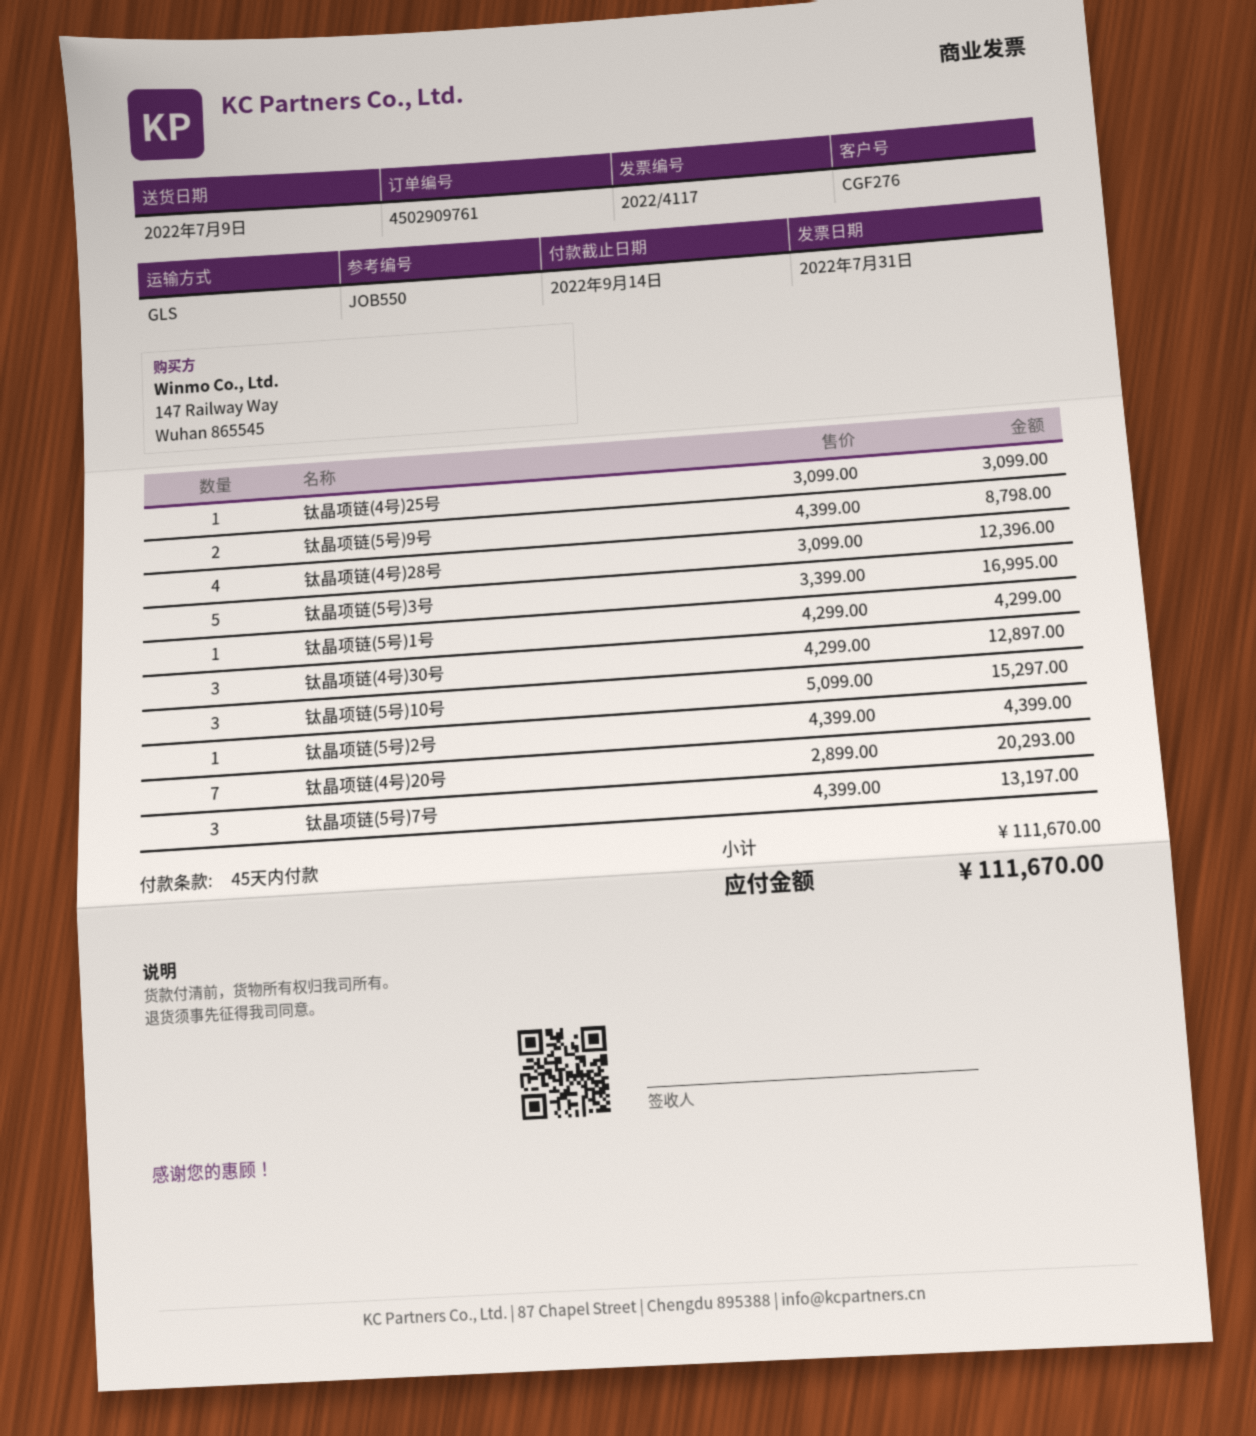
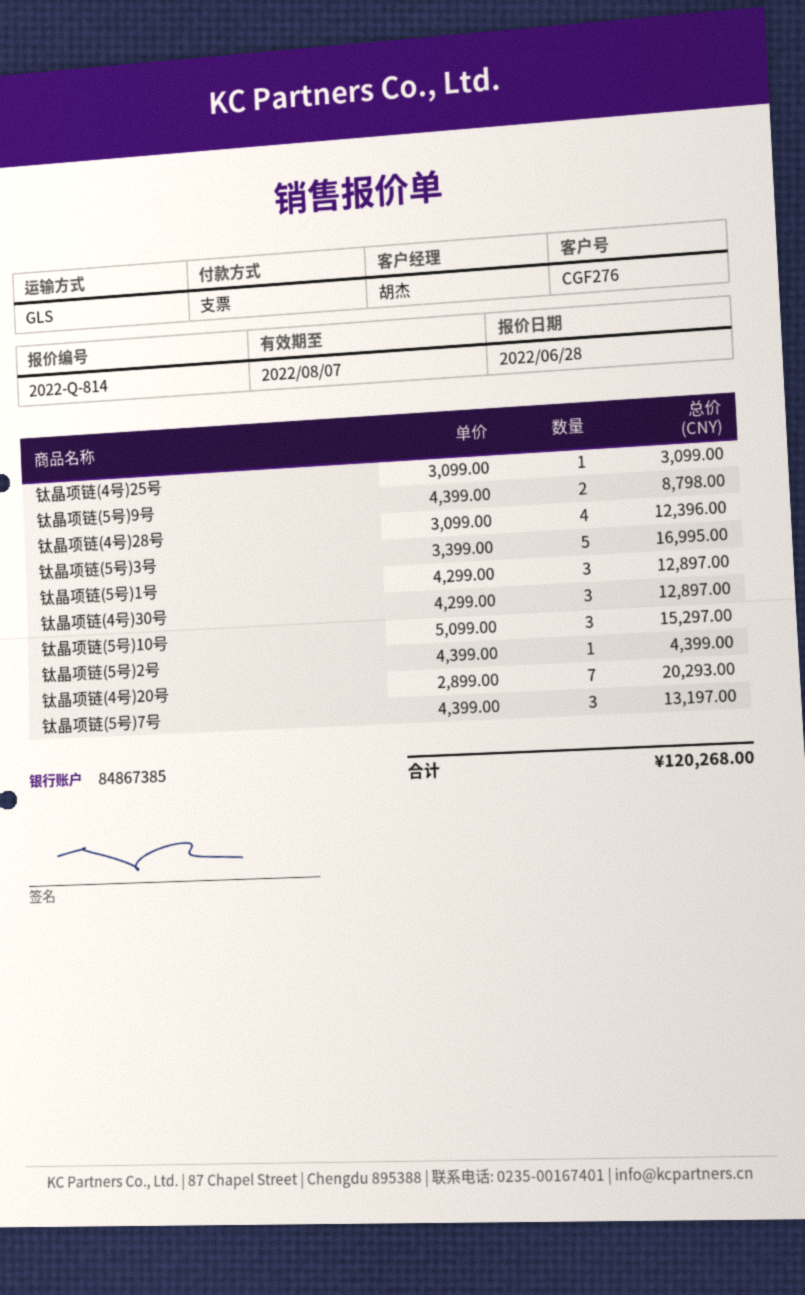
钛晶项链(5号)1号: 1 x 4299.00 = 4299.00 -> 3 x 4299.00 = 12897.00
total: 111670.00 -> 120268.00

